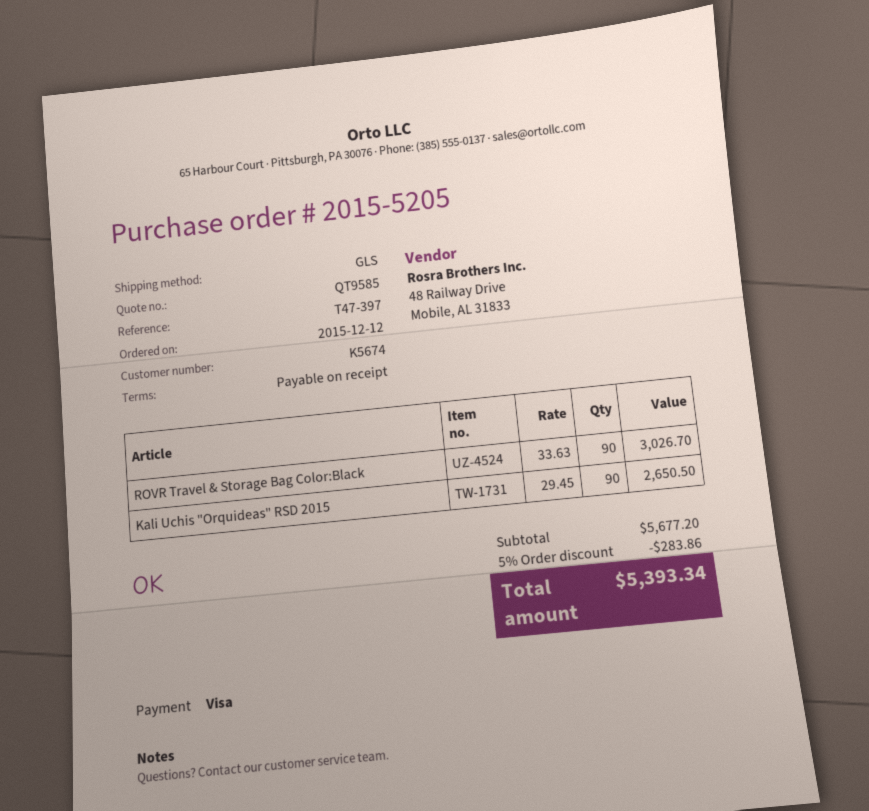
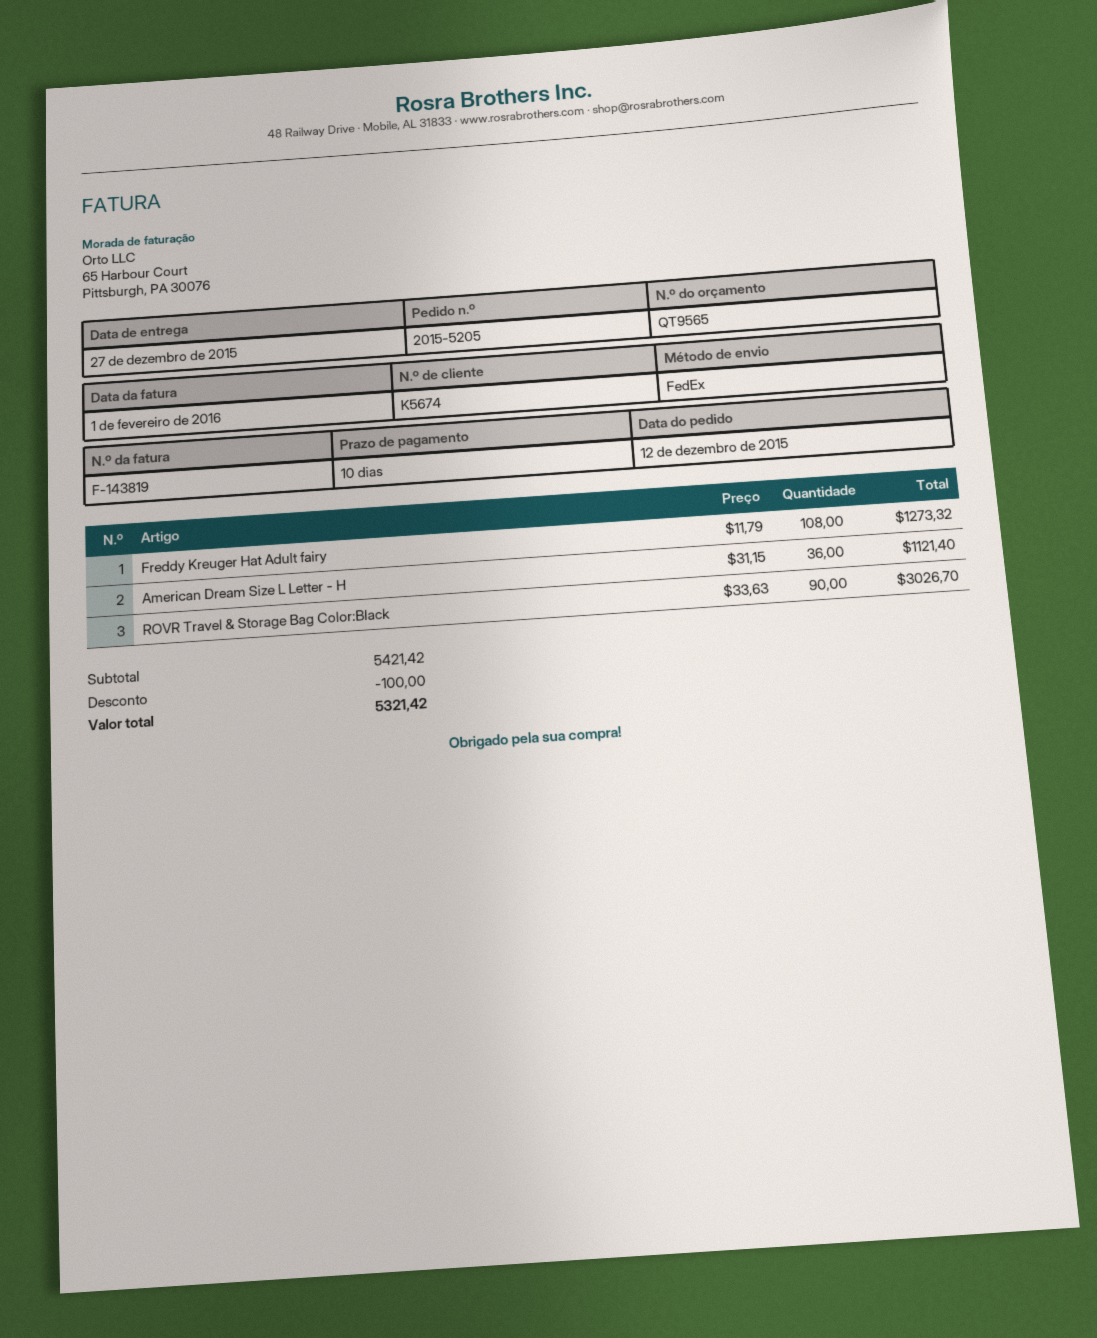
quote number: QT9585 -> QT9565
payment terms: on receipt -> 10 days
shipping method: GLS -> FedEx
Kali Uchis "Orquideas" RSD 2015: 90 x 29.45 = 2650.50 -> none
Freddy Kreuger Hat Adult fairy: none -> 108 x 11.79 = 1273.32
American Dream Size L Letter - H: none -> 36 x 31.15 = 1121.40
subtotal: 5677.20 -> 5421.42
discount: 283.86 -> 100.00
total: 5393.34 -> 5321.42

